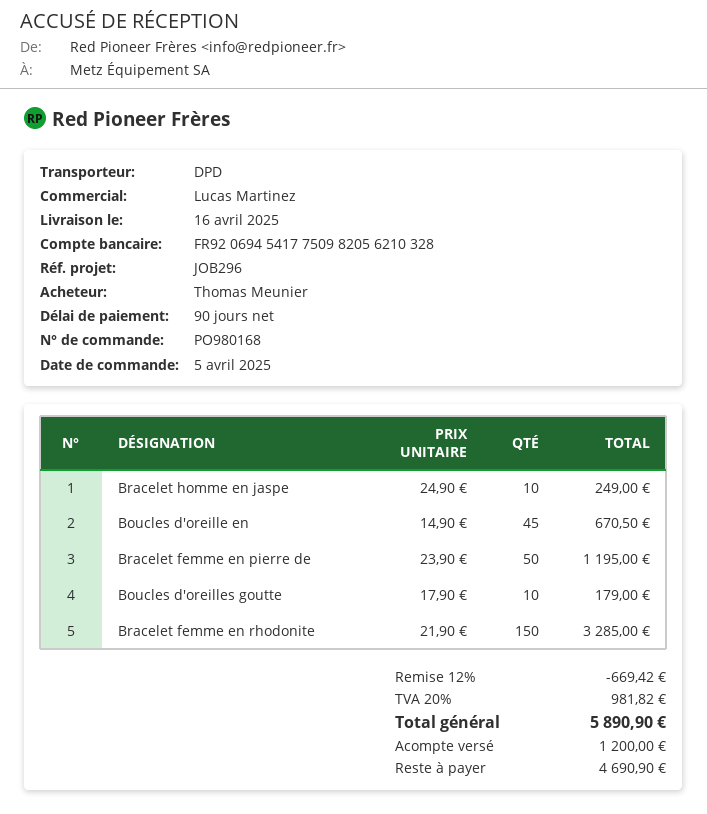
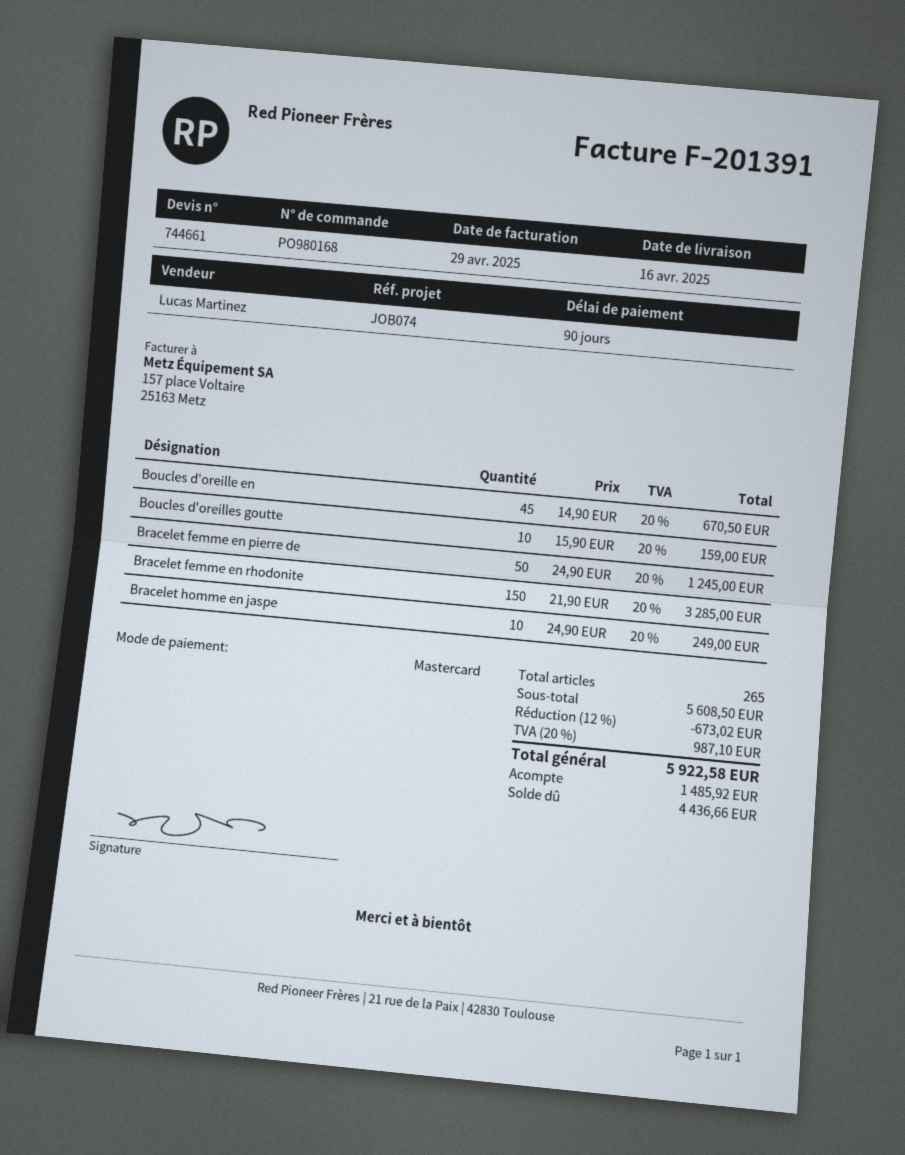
reference: JOB296 -> JOB074
Bracelet femme en pierre de: 50 x 23.90 = 1195.00 -> 50 x 24.90 = 1245.00
Boucles d'oreilles goutte: 10 x 17.90 = 179.00 -> 10 x 15.90 = 159.00
discount: 12% = 669.42 -> 12% = 673.02
tax: 20% = 981.82 -> 20% = 987.10
total: 5890.90 -> 5922.58
deposit: 1200.00 -> 1485.92
balance: 4690.90 -> 4436.66

